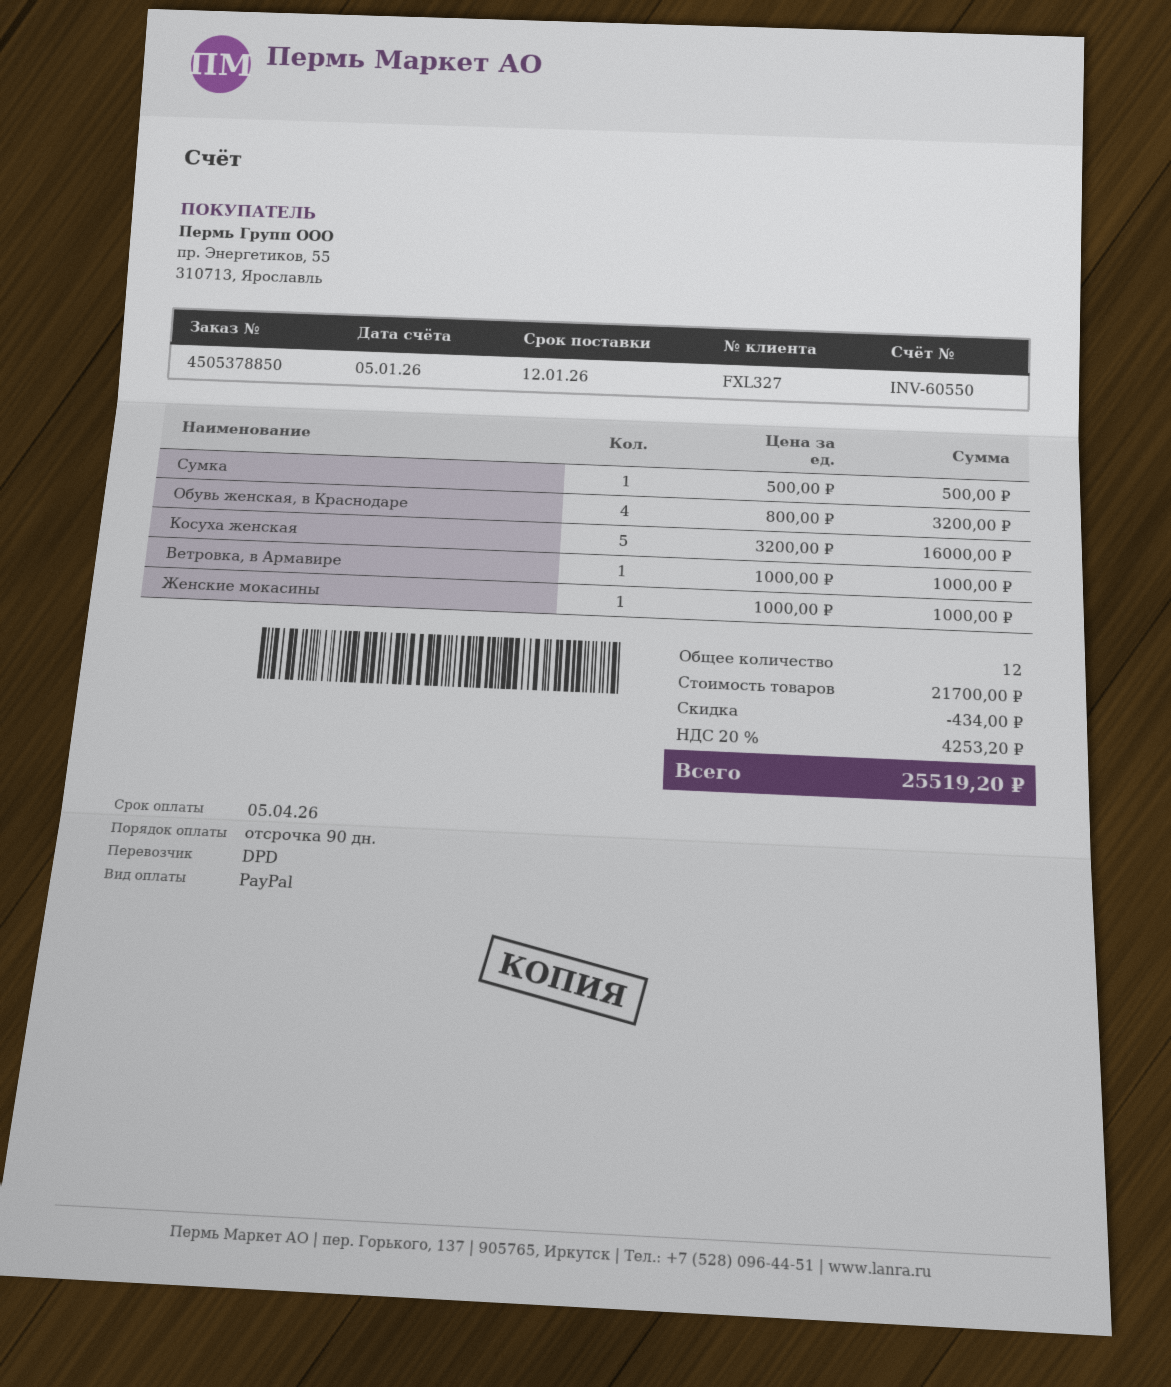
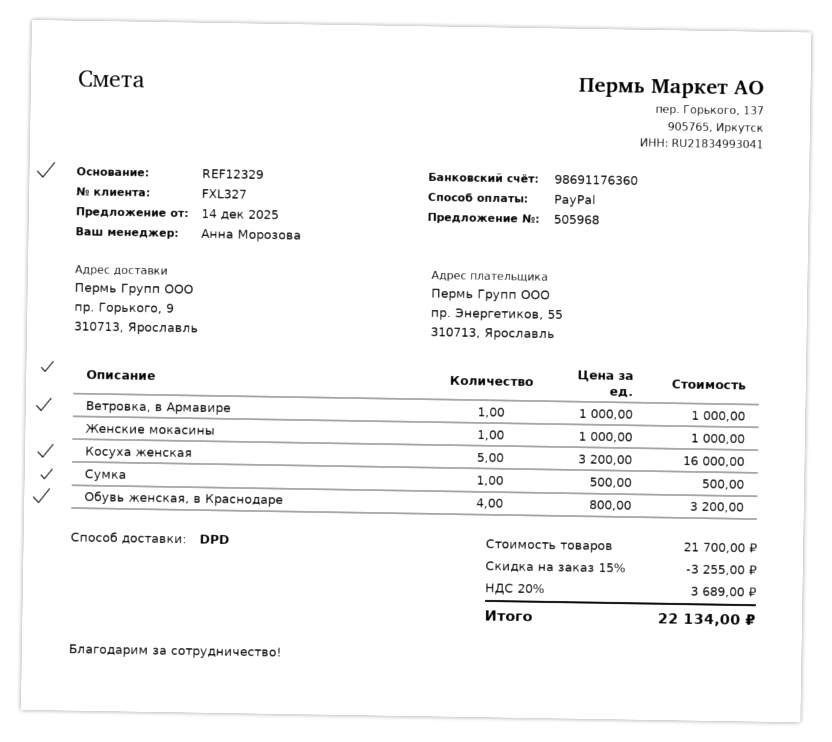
discount: 434.00 -> 3255.00
tax: 20% = 4253.20 -> 20% = 3689.00
total: 25519.20 -> 22134.00

